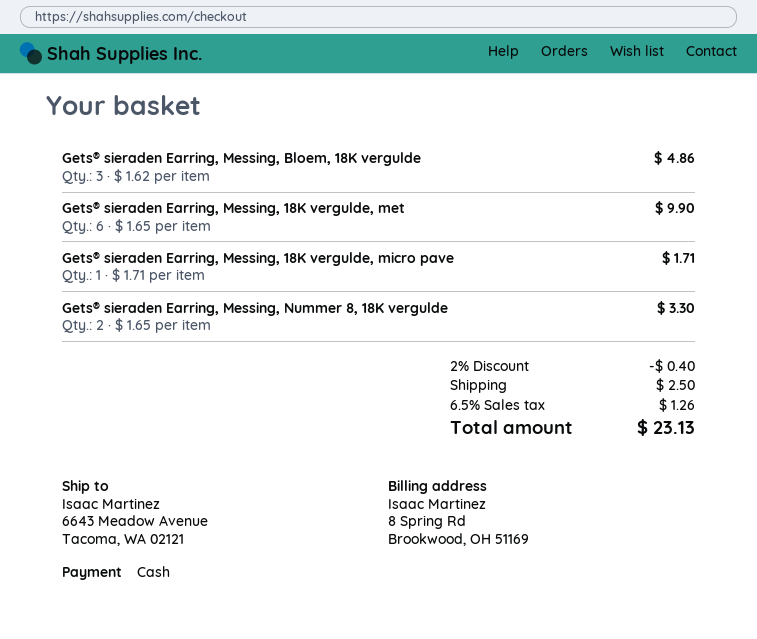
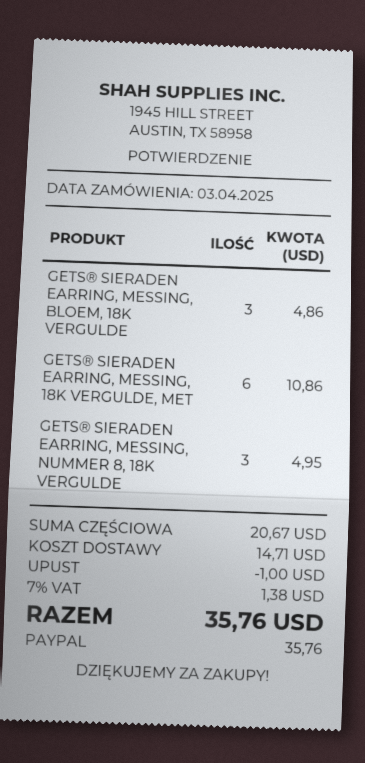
payment method: cash -> PayPal
Gets® sieraden Earring, Messing, 18K vergulde, met: 6 for 9.90 -> 6 for 10.86
Gets® sieraden Earring, Messing, 18K vergulde, micro pave: 1 for 1.71 -> none
Gets® sieraden Earring, Messing, Nummer 8, 18K vergulde: 2 for 3.30 -> 3 for 4.95
discount: 0.40 -> 1.00
shipping: 2.50 -> 14.71
tax: 6.5% = 1.26 -> 7% = 1.38
total: 23.13 -> 35.76

